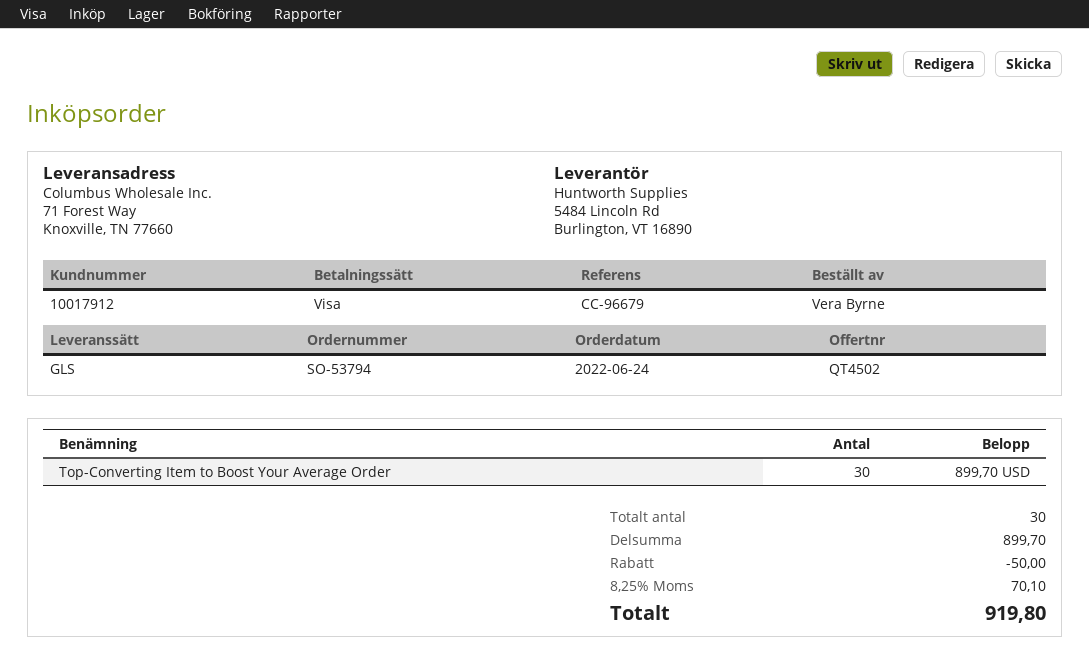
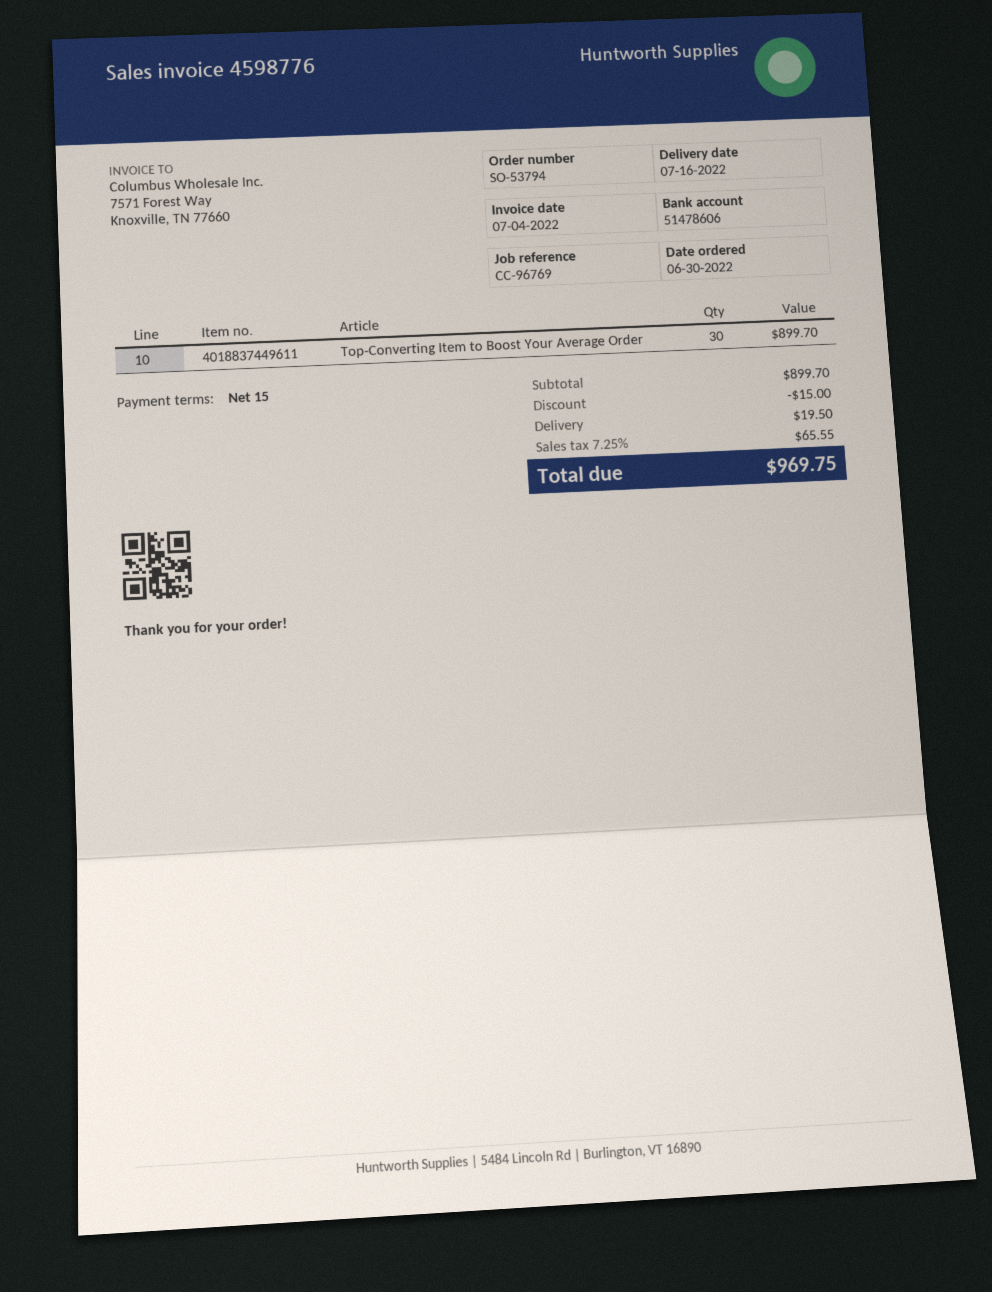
order date: 2022-06-24 -> 2022-06-30
reference: CC-96679 -> CC-96769
discount: 50.00 -> 15.00
shipping: none -> 19.50
tax: 8.25% = 70.10 -> 7.25% = 65.55
total: 919.80 -> 969.75

